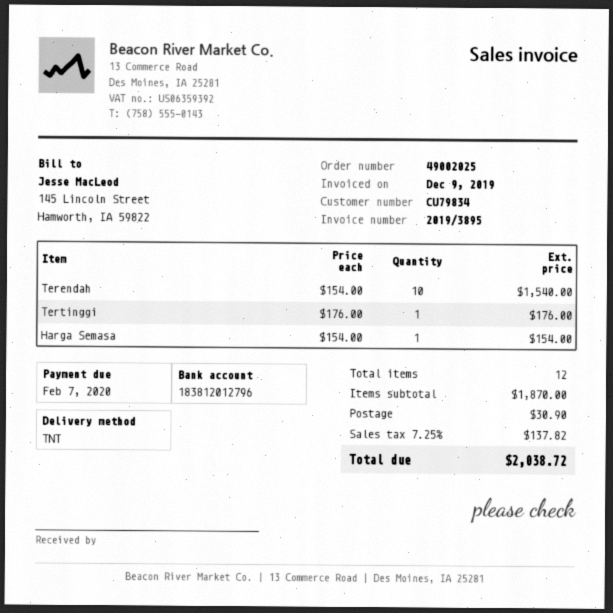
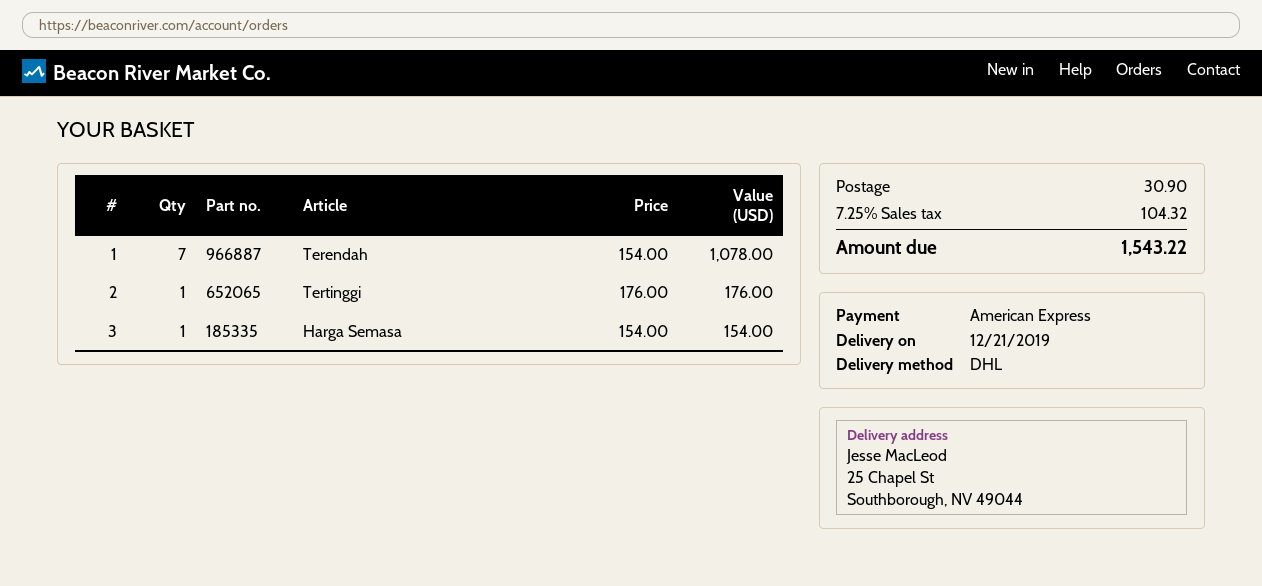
shipping method: TNT -> DHL
Terendah: 10 x 154.00 = 1540.00 -> 7 x 154.00 = 1078.00
tax: 7.25% = 137.82 -> 7.25% = 104.32
total: 2038.72 -> 1543.22

